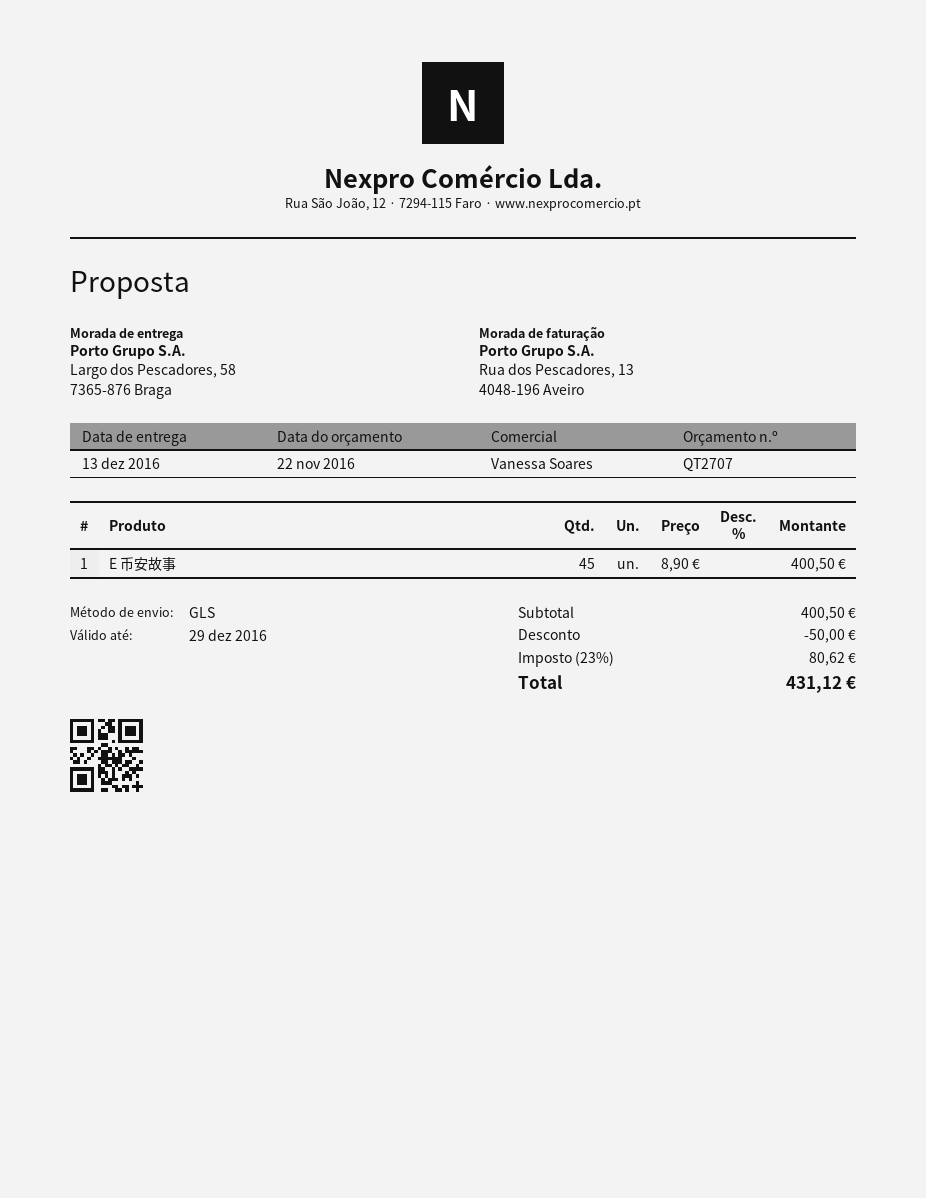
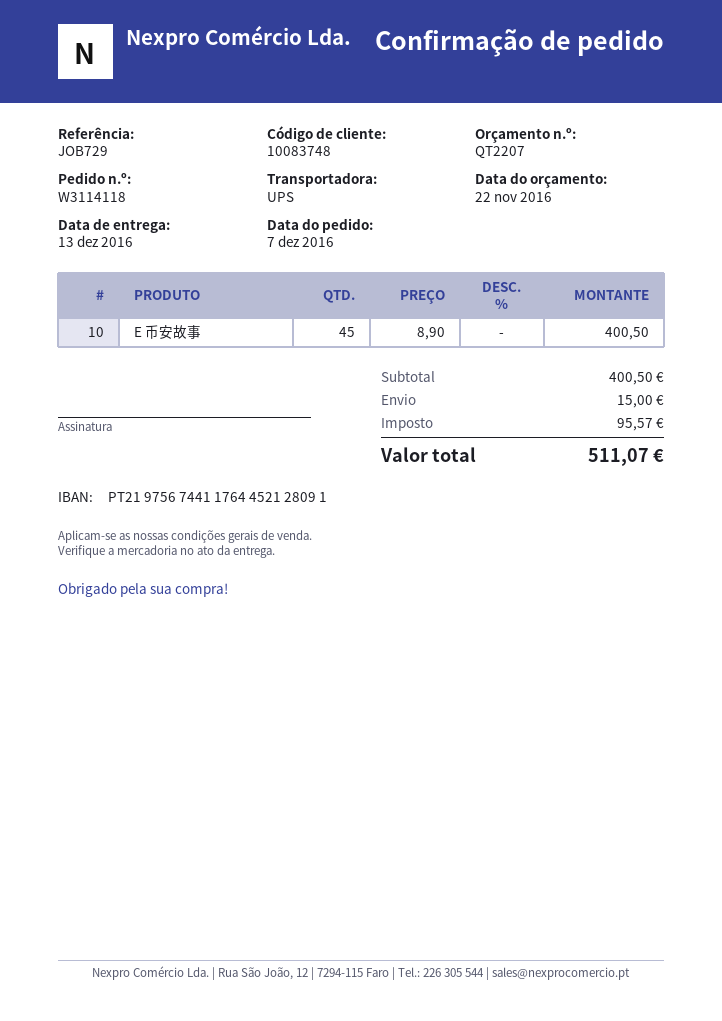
quote number: QT2707 -> QT2207
shipping method: GLS -> UPS
discount: 50.00 -> none
shipping: none -> 15.00
tax: 80.62 -> 95.57
total: 431.12 -> 511.07

